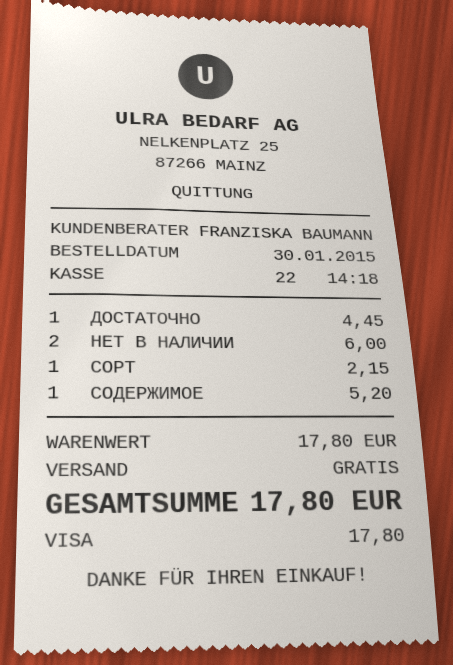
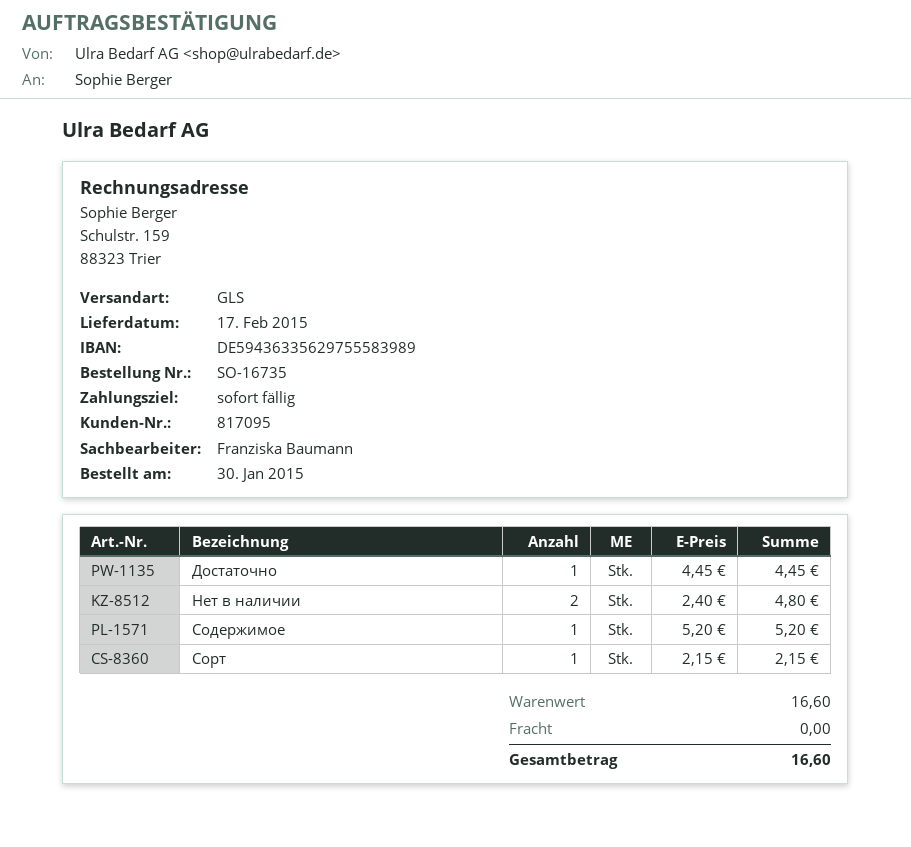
НЕТ В НАЛИЧИИ: 2 for 6.00 -> 2 for 4.80
subtotal: 17.80 -> 16.60
total: 17.80 -> 16.60

